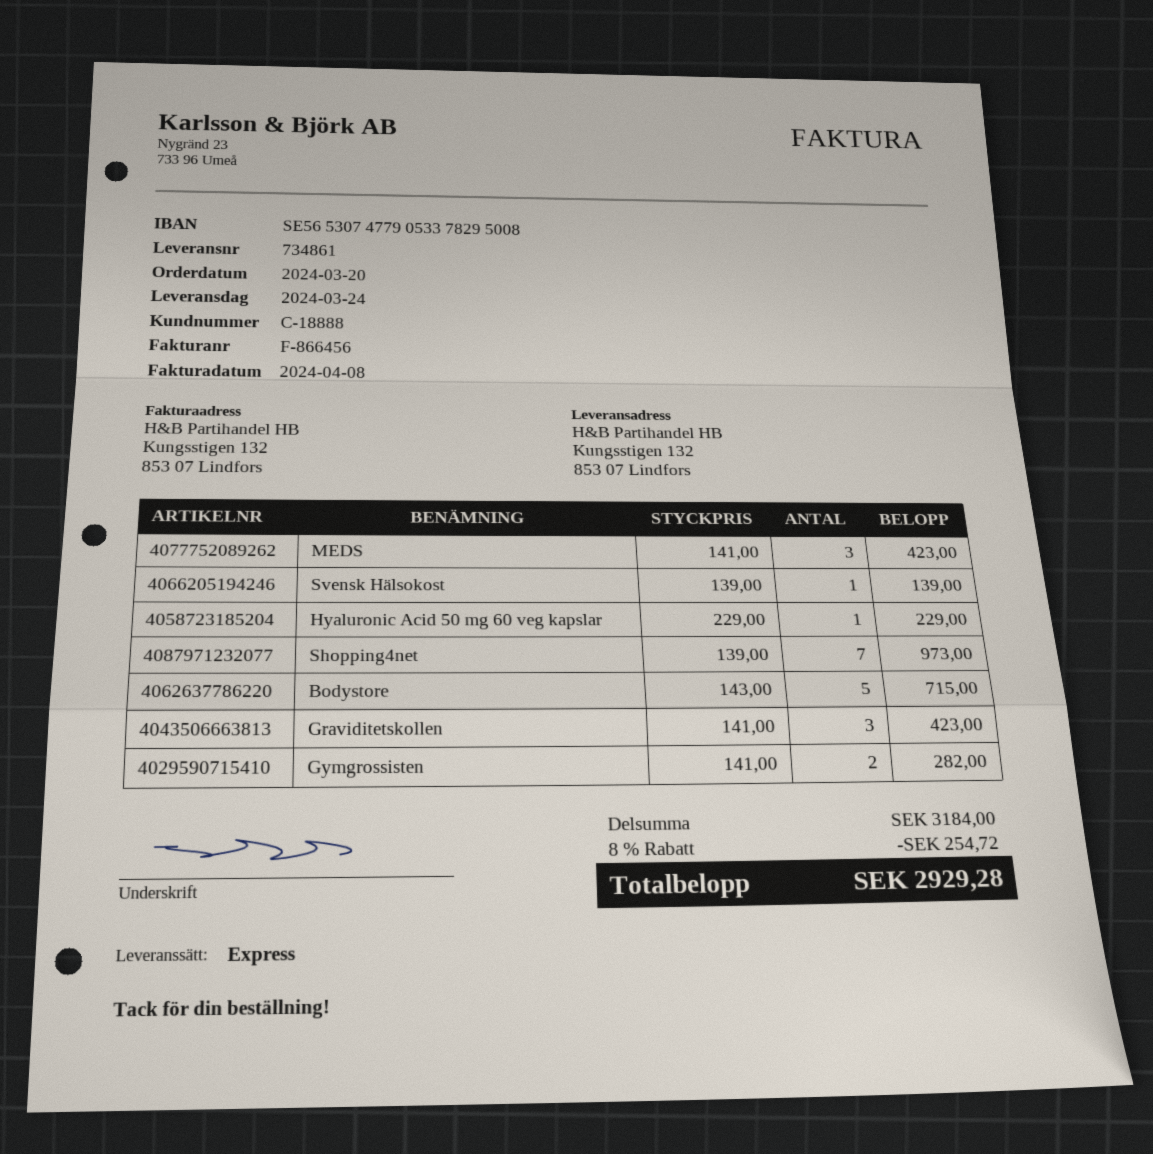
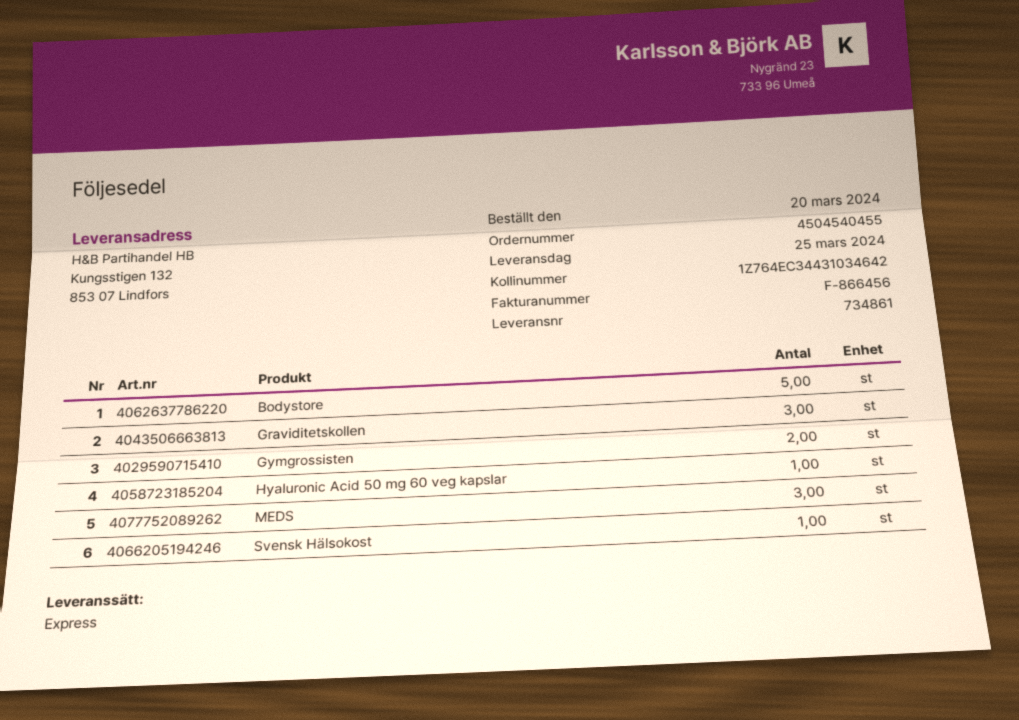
delivery date: 2024-03-24 -> 2024-03-25
Shopping4net: 7 -> none

